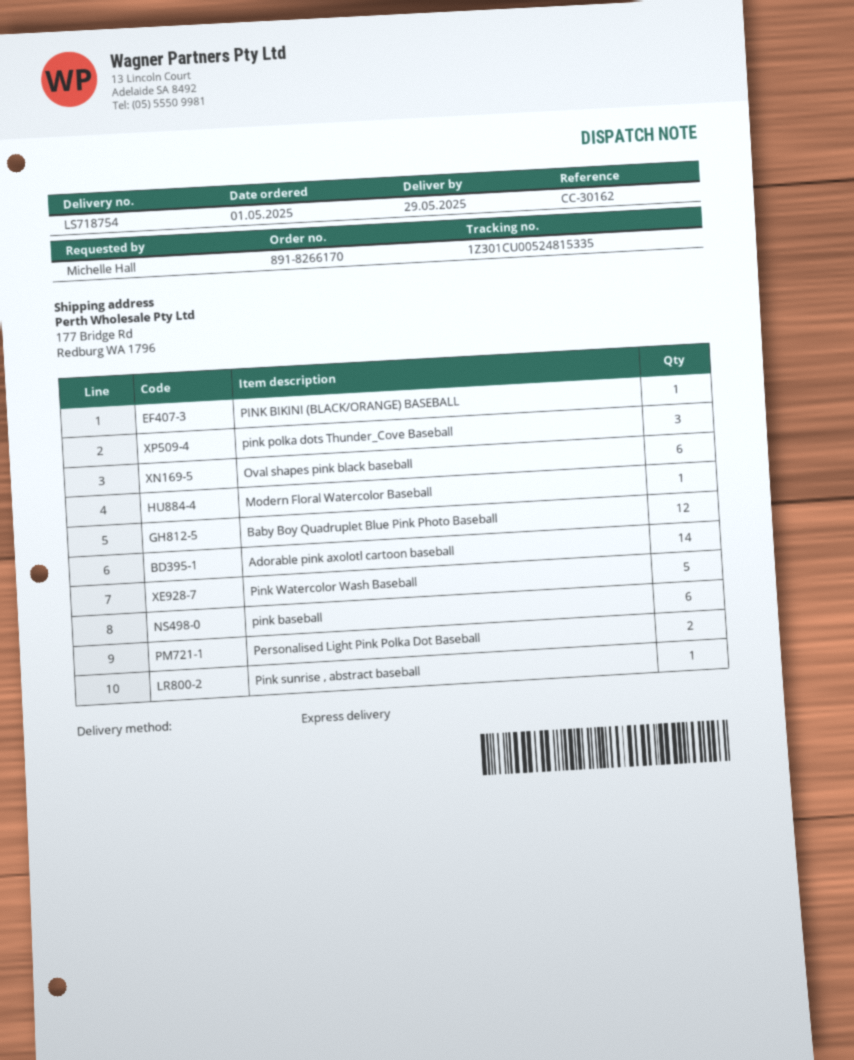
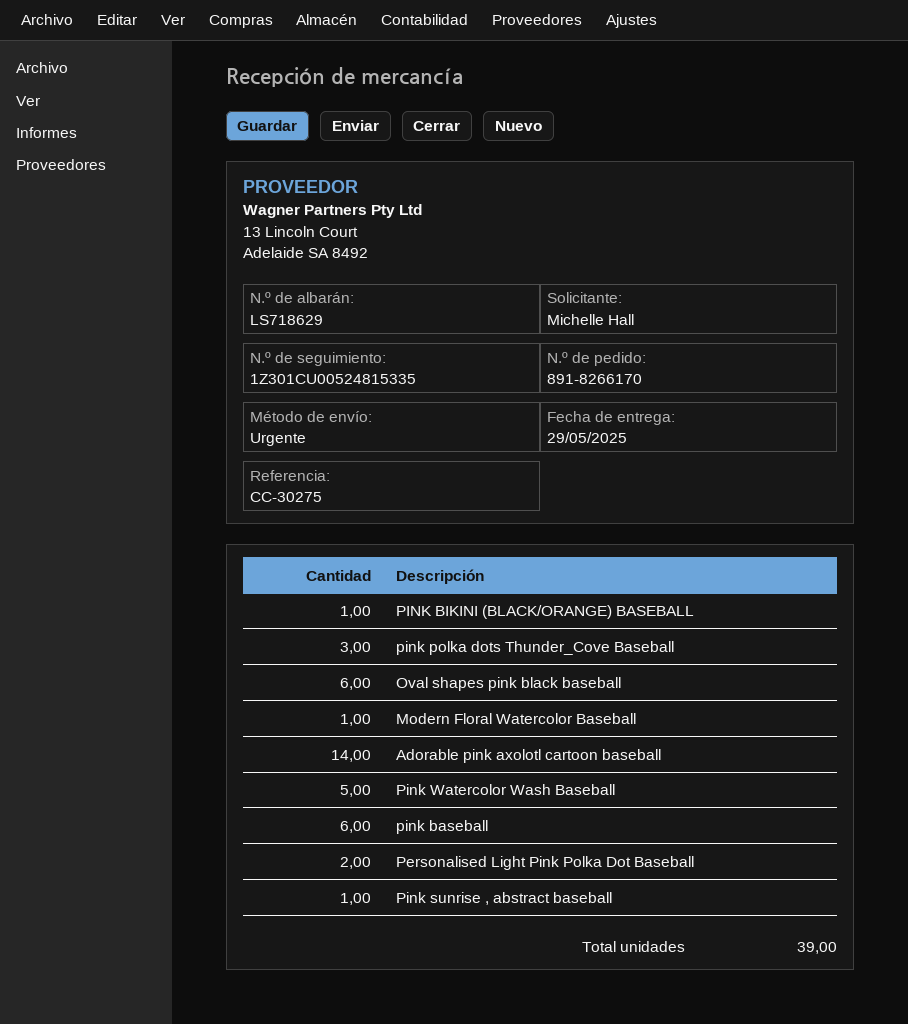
delivery note number: LS718754 -> LS718629
reference: CC-30162 -> CC-30275
Baby Boy Quadruplet Blue Pink Photo Baseball: 12 -> none

